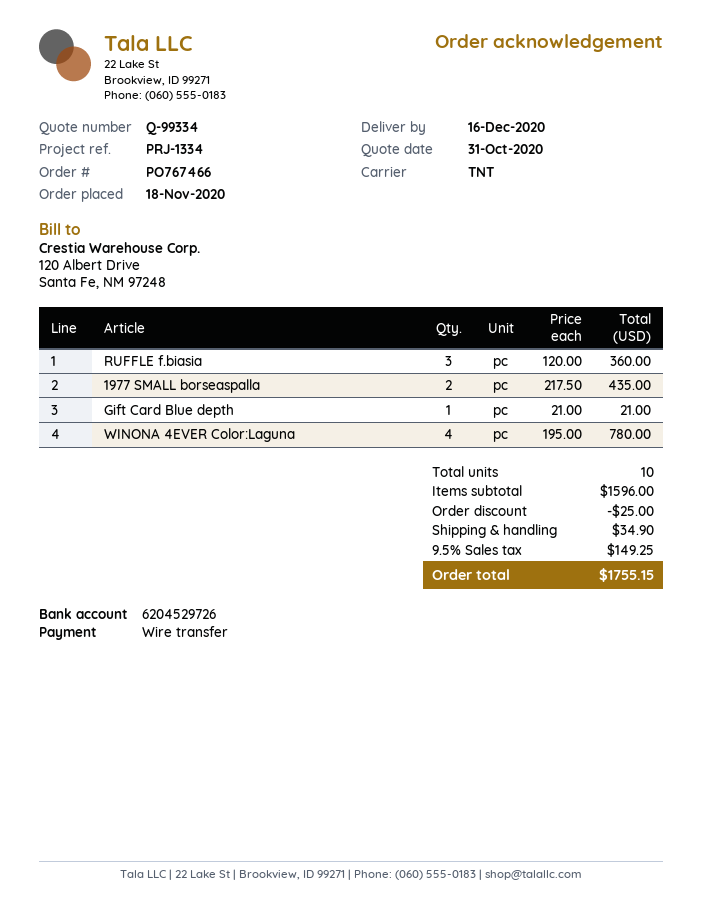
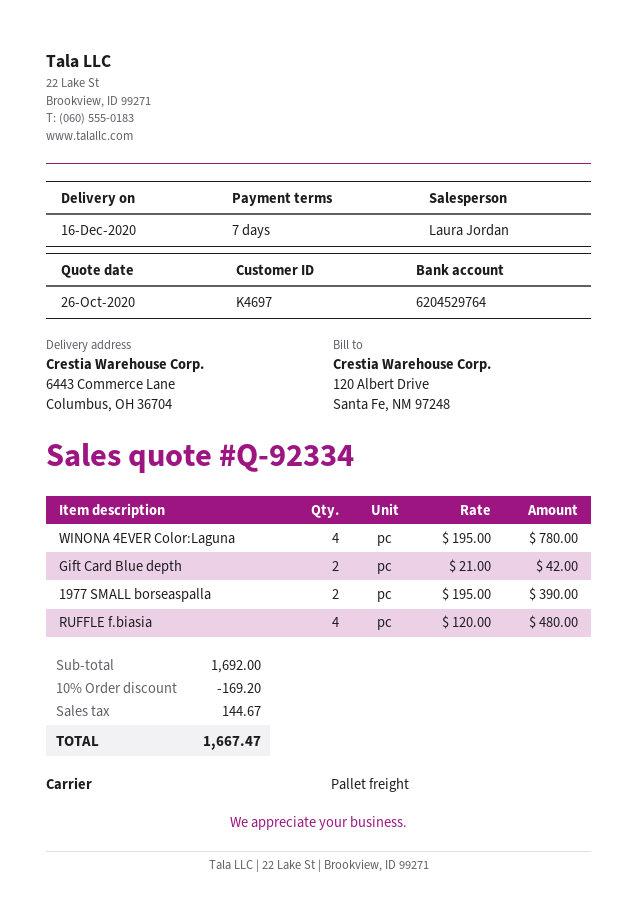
quote number: Q-99334 -> Q-92334
quote date: 2020-10-31 -> 2020-10-26
bank account: 6204529726 -> 6204529764
shipping method: TNT -> pallet freight
RUFFLE f.biasia: 3 x 120.00 = 360.00 -> 4 x 120.00 = 480.00
1977 SMALL borseaspalla: 2 x 217.50 = 435.00 -> 2 x 195.00 = 390.00
Gift Card Blue depth: 1 x 21.00 = 21.00 -> 2 x 21.00 = 42.00
subtotal: 1596.00 -> 1692.00
discount: 25.00 -> 169.20
shipping: 34.90 -> none
tax: 149.25 -> 144.67
total: 1755.15 -> 1667.47

